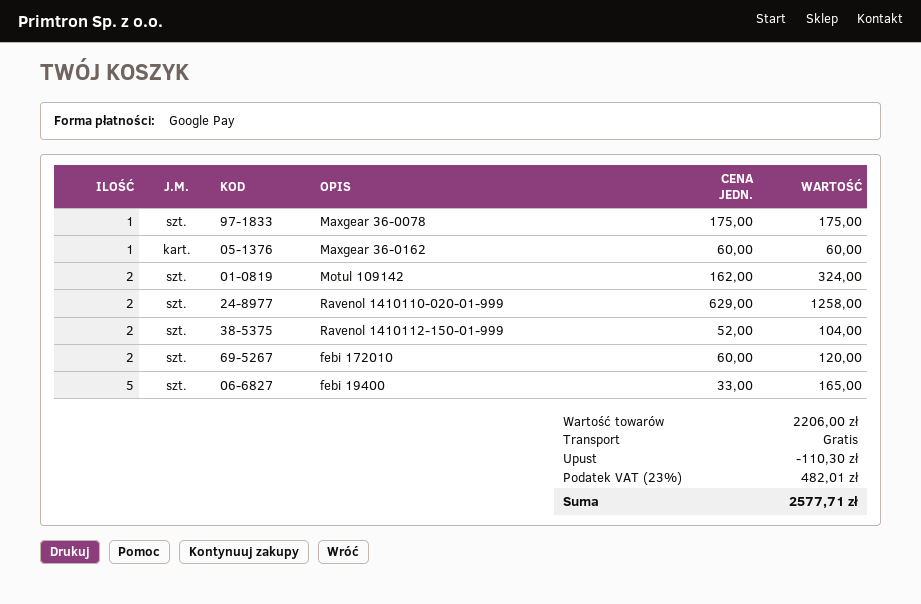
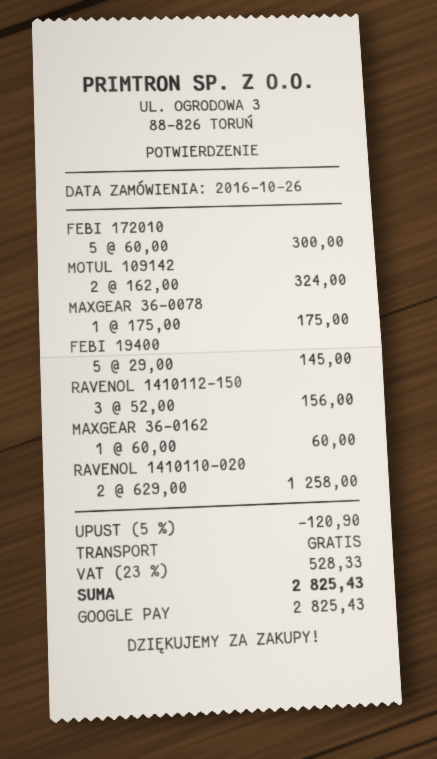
Ravenol 1410112-150-01-999: 2 x 52.00 = 104.00 -> 3 x 52.00 = 156.00
febi 172010: 2 x 60.00 = 120.00 -> 5 x 60.00 = 300.00
febi 19400: 5 x 33.00 = 165.00 -> 5 x 29.00 = 145.00
discount: 110.30 -> 120.90
tax: 23% = 482.01 -> 23% = 528.33
total: 2577.71 -> 2825.43

